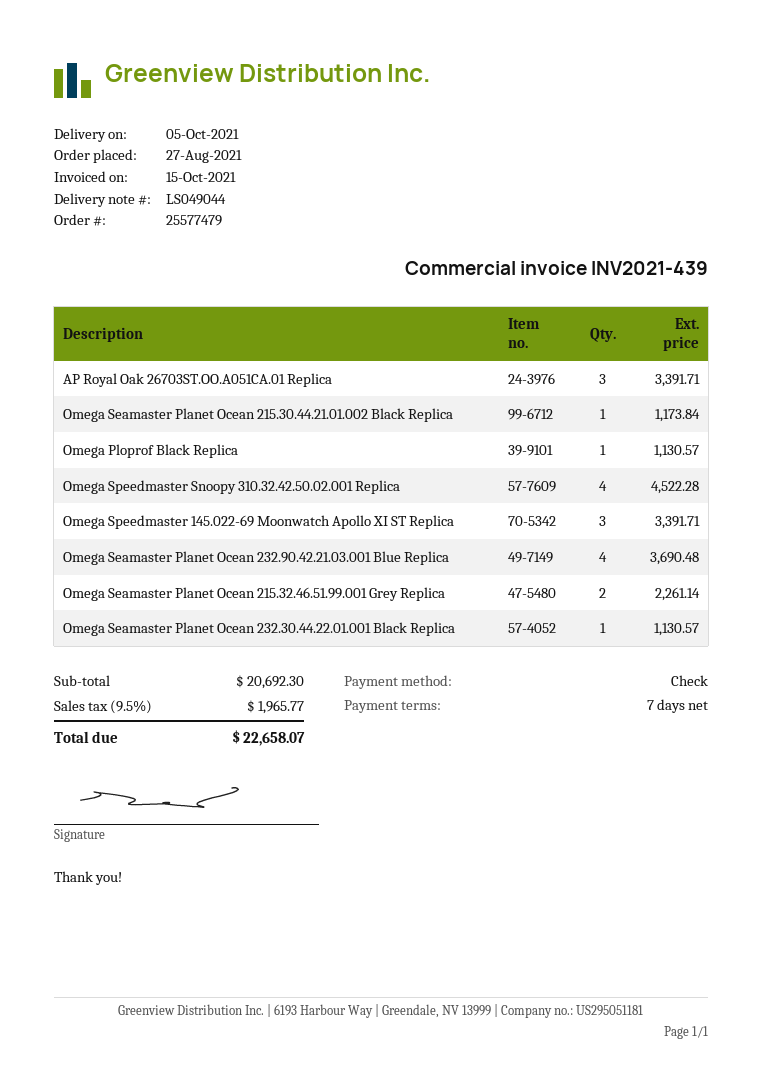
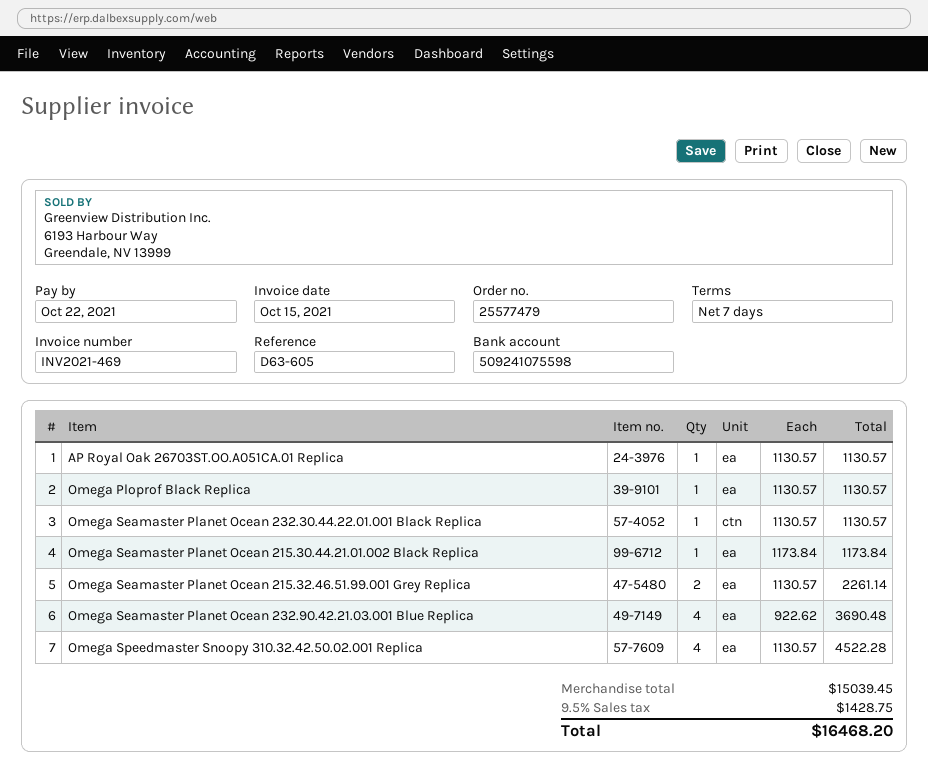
invoice number: INV2021-439 -> INV2021-469
AP Royal Oak 26703ST.OO.A051CA.01 Replica: 3 for 3391.71 -> 1 for 1130.57
Omega Speedmaster 145.022-69 Moonwatch Apollo XI ST Replica: 3 for 3391.71 -> none
subtotal: 20692.30 -> 15039.45
tax: 9.5% = 1965.77 -> 9.5% = 1428.75
total: 22658.07 -> 16468.20

